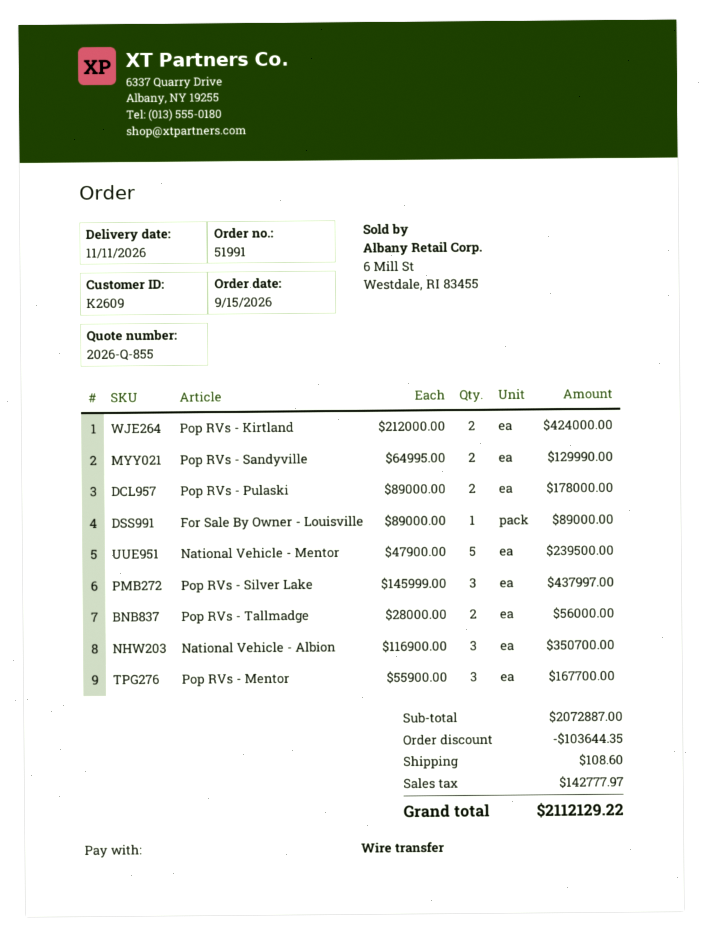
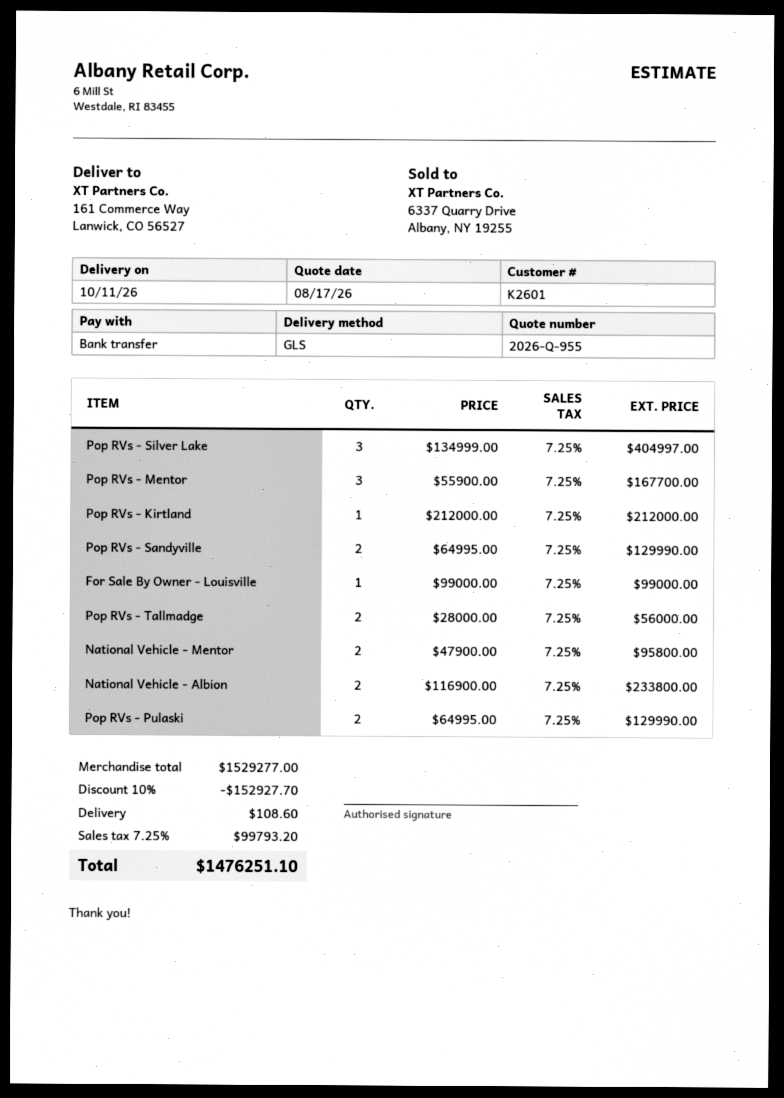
quote number: 2026-Q-855 -> 2026-Q-955
delivery date: 2026-11-11 -> 2026-10-11
customer number: K2609 -> K2601
Pop RVs - Kirtland: 2 x 212000.00 = 424000.00 -> 1 x 212000.00 = 212000.00
Pop RVs - Pulaski: 2 x 89000.00 = 178000.00 -> 2 x 64995.00 = 129990.00
For Sale By Owner - Louisville: 1 x 89000.00 = 89000.00 -> 1 x 99000.00 = 99000.00
National Vehicle - Mentor: 5 x 47900.00 = 239500.00 -> 2 x 47900.00 = 95800.00
Pop RVs - Silver Lake: 3 x 145999.00 = 437997.00 -> 3 x 134999.00 = 404997.00
National Vehicle - Albion: 3 x 116900.00 = 350700.00 -> 2 x 116900.00 = 233800.00
subtotal: 2072887.00 -> 1529277.00
discount: 103644.35 -> 152927.70
tax: 142777.97 -> 99793.20
total: 2112129.22 -> 1476251.10

